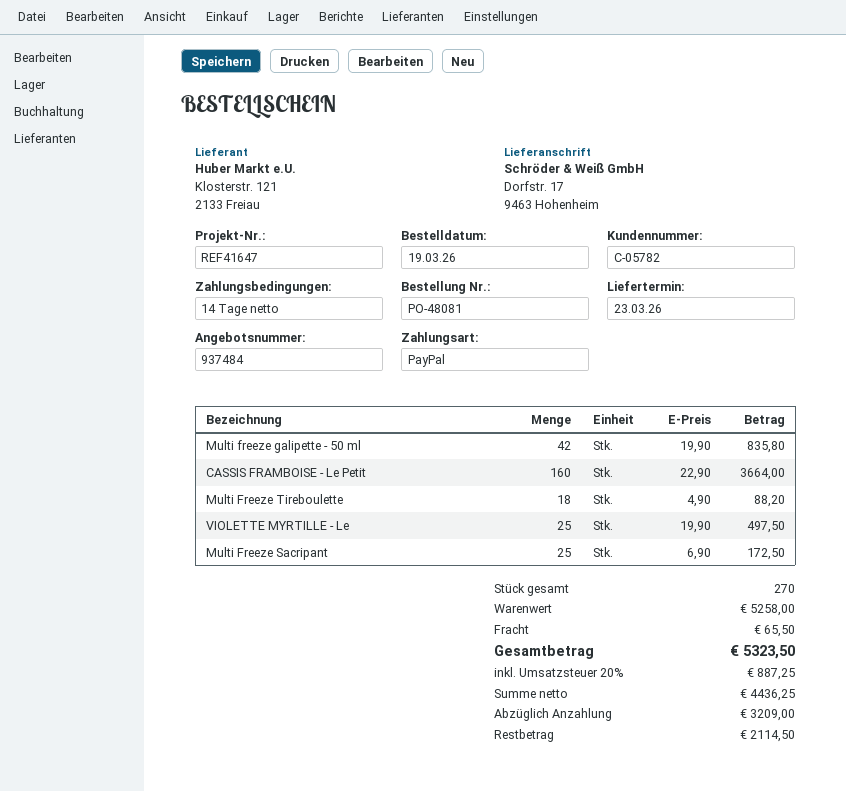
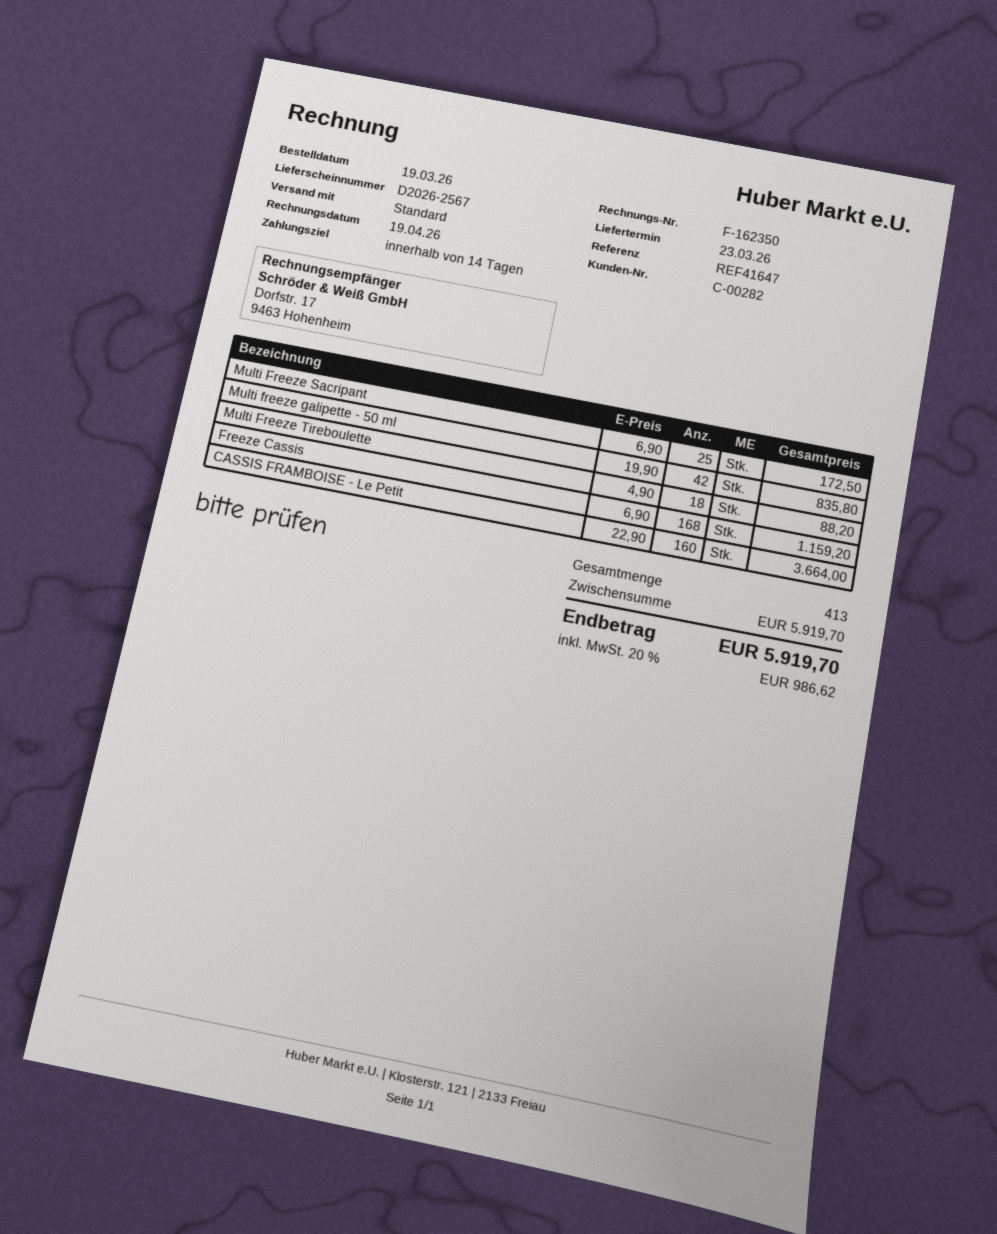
customer number: C-05782 -> C-00282
VIOLETTE MYRTILLE - Le: 25 x 19.90 = 497.50 -> none
Freeze Cassis: none -> 168 x 6.90 = 1159.20
total quantity: 270 -> 413
subtotal: 5258.00 -> 5919.70
shipping: 65.50 -> none
tax: 20% = 887.25 -> 20% = 986.62
total: 5323.50 -> 5919.70

